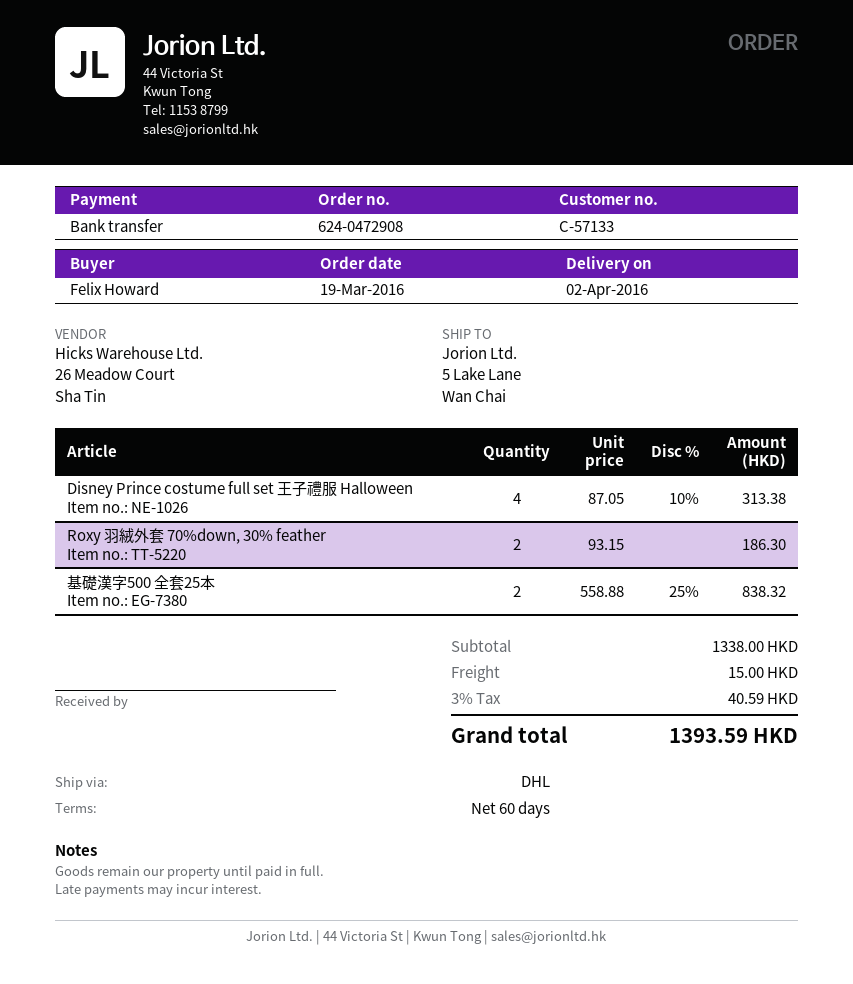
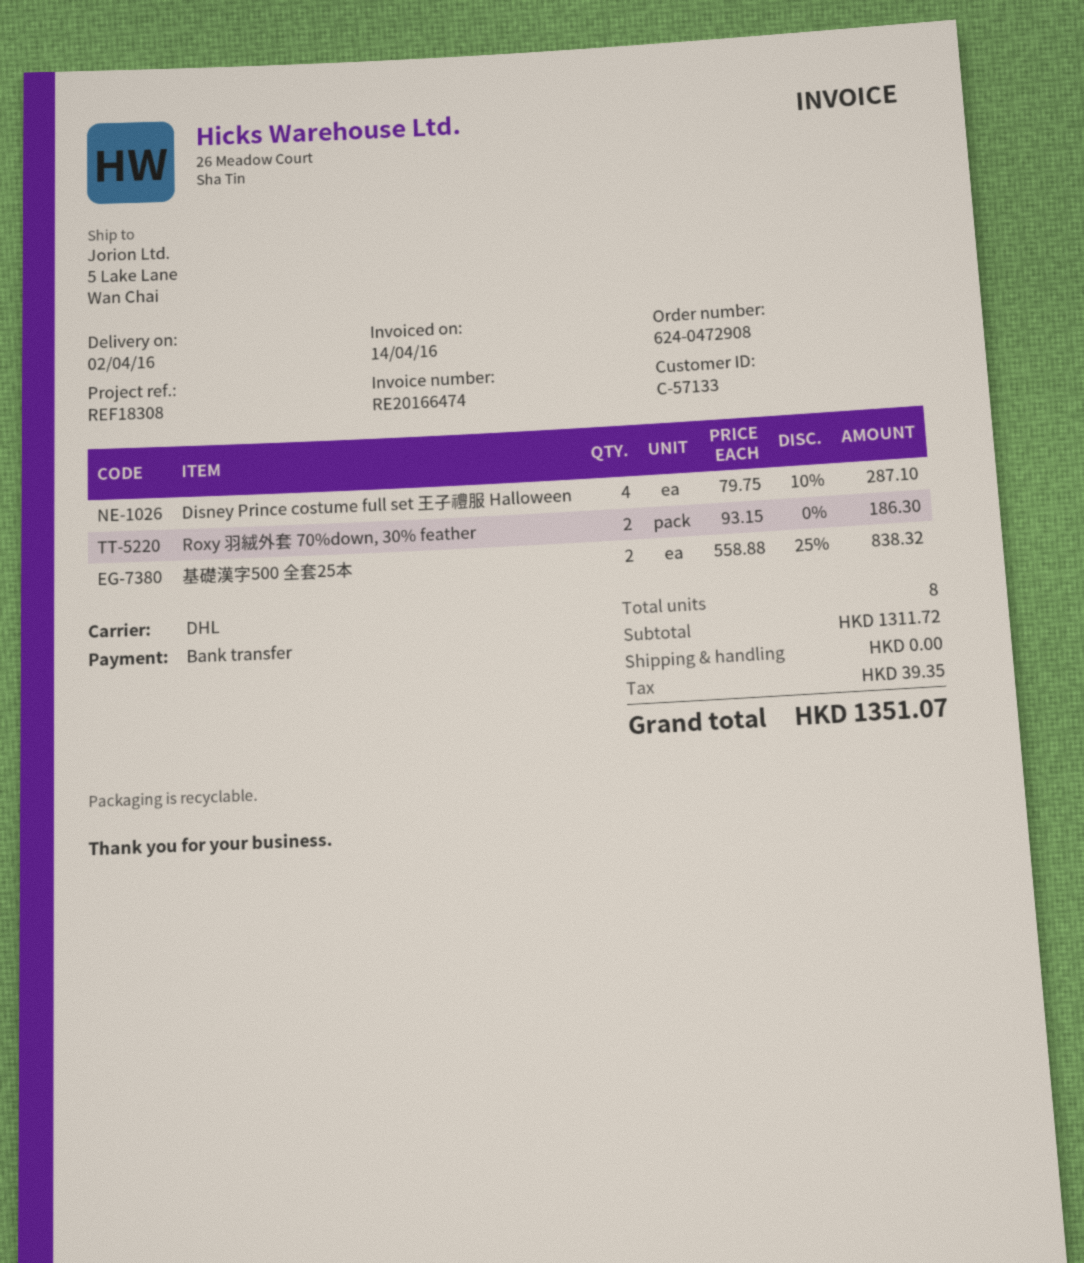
Disney Prince costume full set 王子禮服 Halloween: 4 x 87.05 - 10% = 313.38 -> 4 x 79.75 - 10% = 287.10
subtotal: 1338.00 -> 1311.72
shipping: 15.00 -> 0.00
tax: 40.59 -> 39.35
total: 1393.59 -> 1351.07

